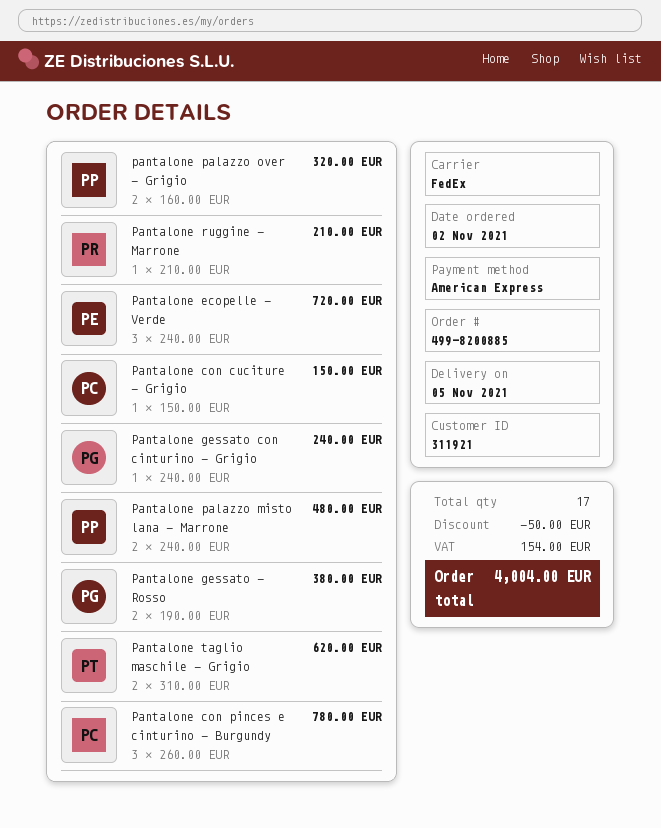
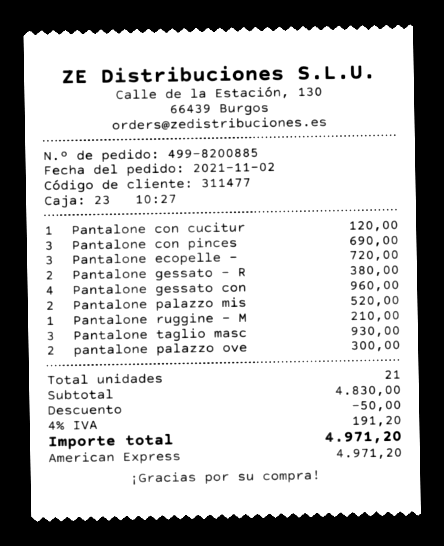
customer number: 311921 -> 311477
pantalone palazzo over - Grigio: 2 for 320.00 -> 2 for 300.00
Pantalone con cuciture - Grigio: 1 for 150.00 -> 1 for 120.00
Pantalone gessato con cinturino - Grigio: 1 for 240.00 -> 4 for 960.00
Pantalone palazzo misto lana - Marrone: 2 for 480.00 -> 2 for 520.00
Pantalone taglio maschile - Grigio: 2 for 620.00 -> 3 for 930.00
Pantalone con pinces e cinturino - Burgundy: 3 for 780.00 -> 3 for 690.00
total quantity: 17 -> 21
tax: 154.00 -> 191.20
total: 4004.00 -> 4971.20

